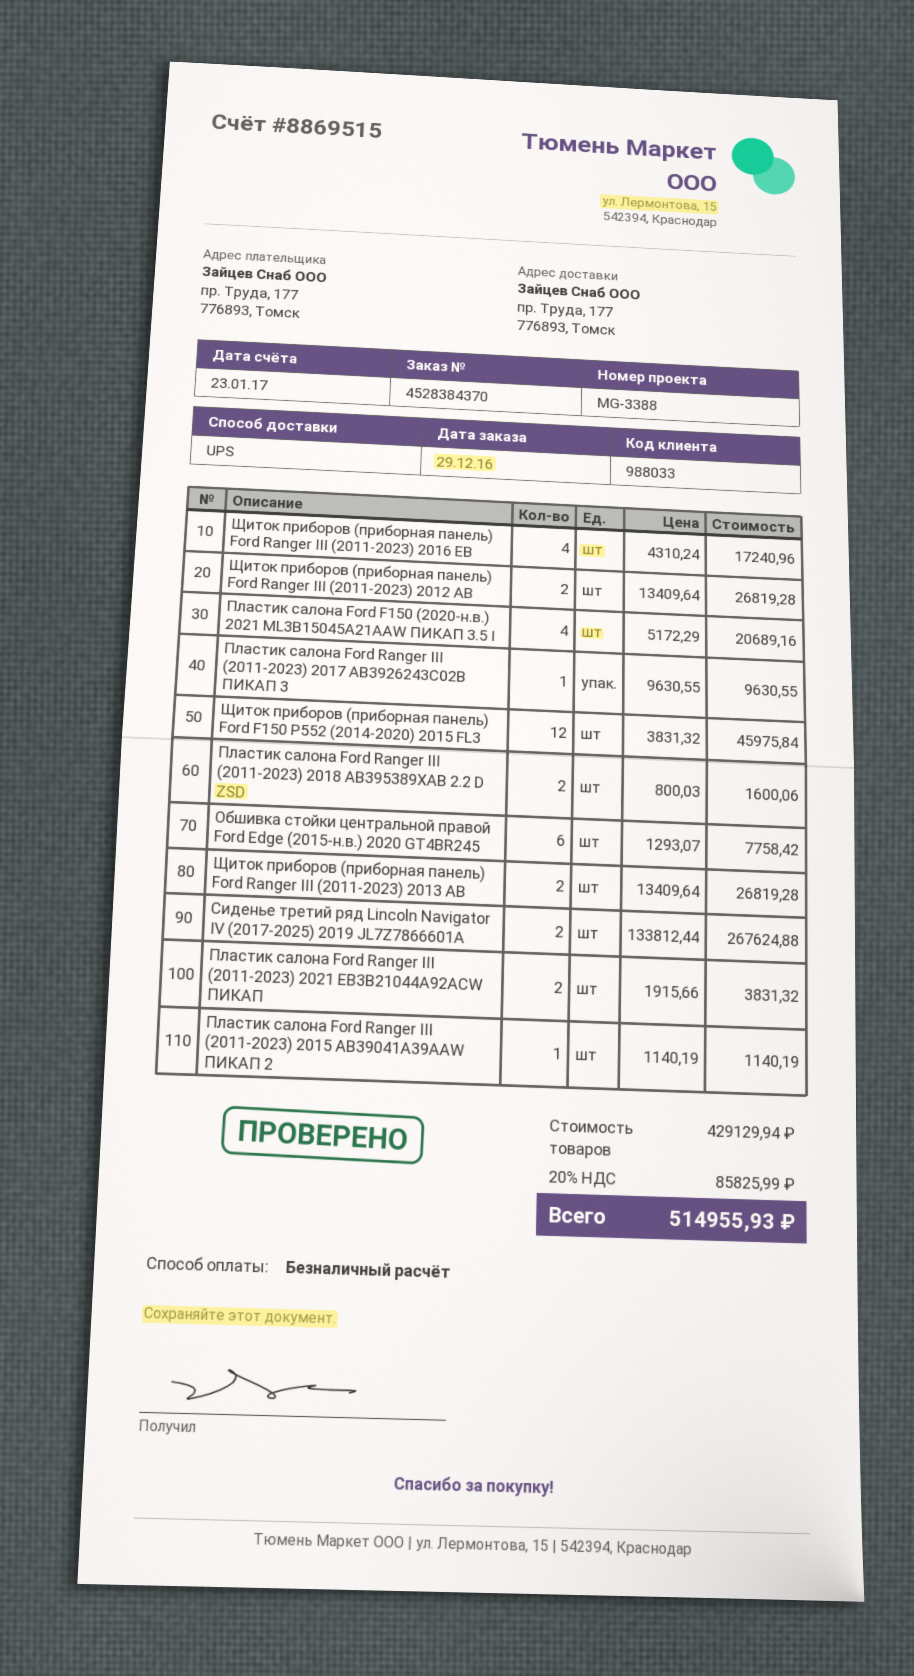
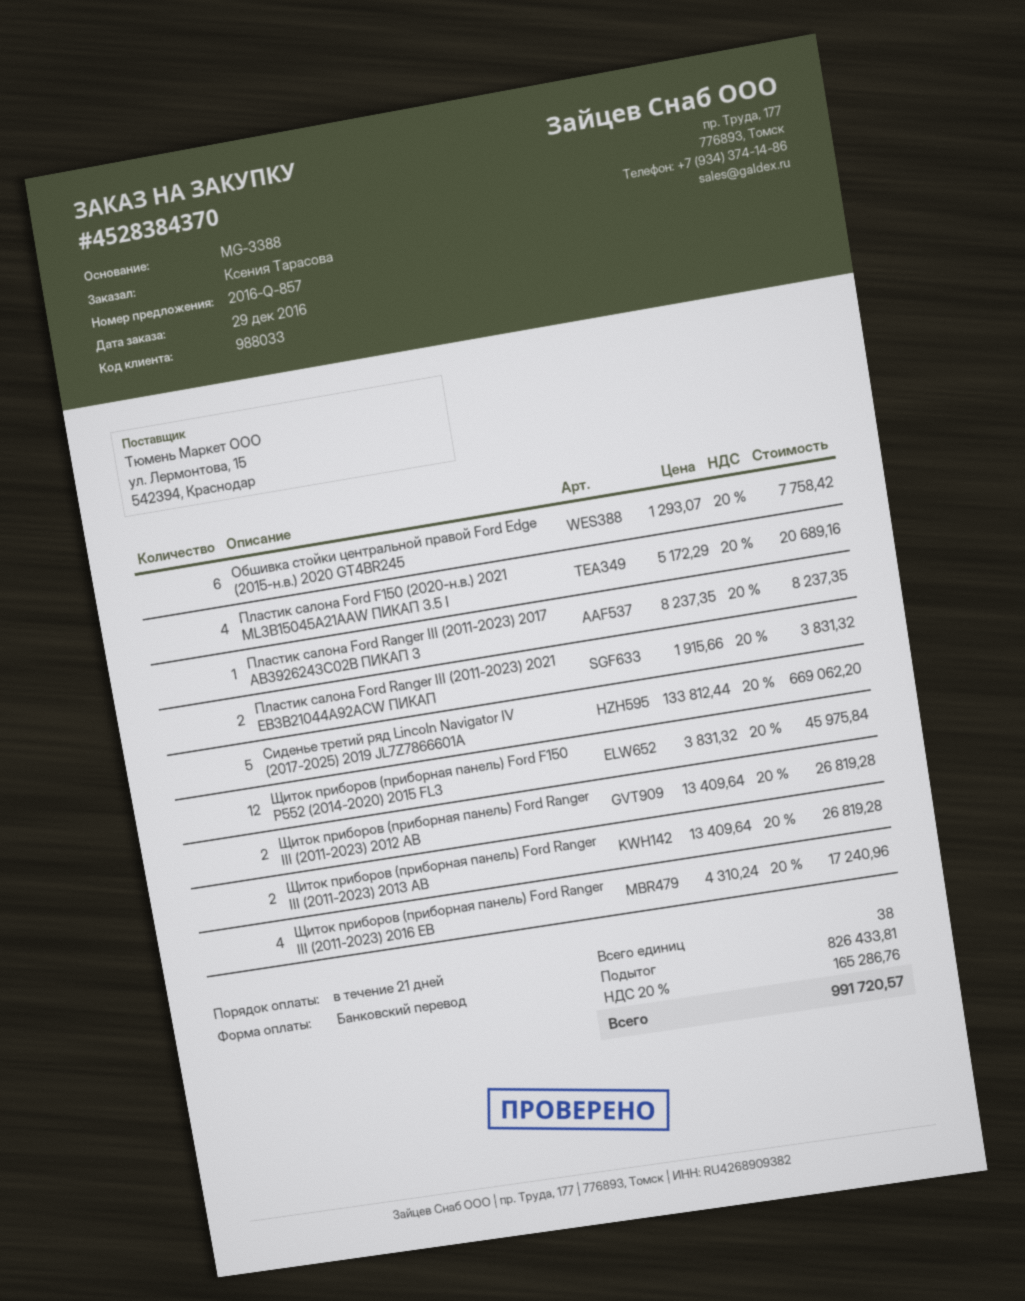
Пластик салона Ford Ranger III (2011-2023) 2017 AB3926243C02B ПИКАП 3: 1 x 9630.55 = 9630.55 -> 1 x 8237.35 = 8237.35
Пластик салона Ford Ranger III (2011-2023) 2018 AB395389XAB 2.2 D ZSD: 2 x 800.03 = 1600.06 -> none
Сиденье третий ряд Lincoln Navigator IV (2017-2025) 2019 JL7Z7866601A: 2 x 133812.44 = 267624.88 -> 5 x 133812.44 = 669062.20
Пластик салона Ford Ranger III (2011-2023) 2015 AB39041A39AAW ПИКАП 2: 1 x 1140.19 = 1140.19 -> none
subtotal: 429129.94 -> 826433.81
tax: 20% = 85825.99 -> 20% = 165286.76
total: 514955.93 -> 991720.57

